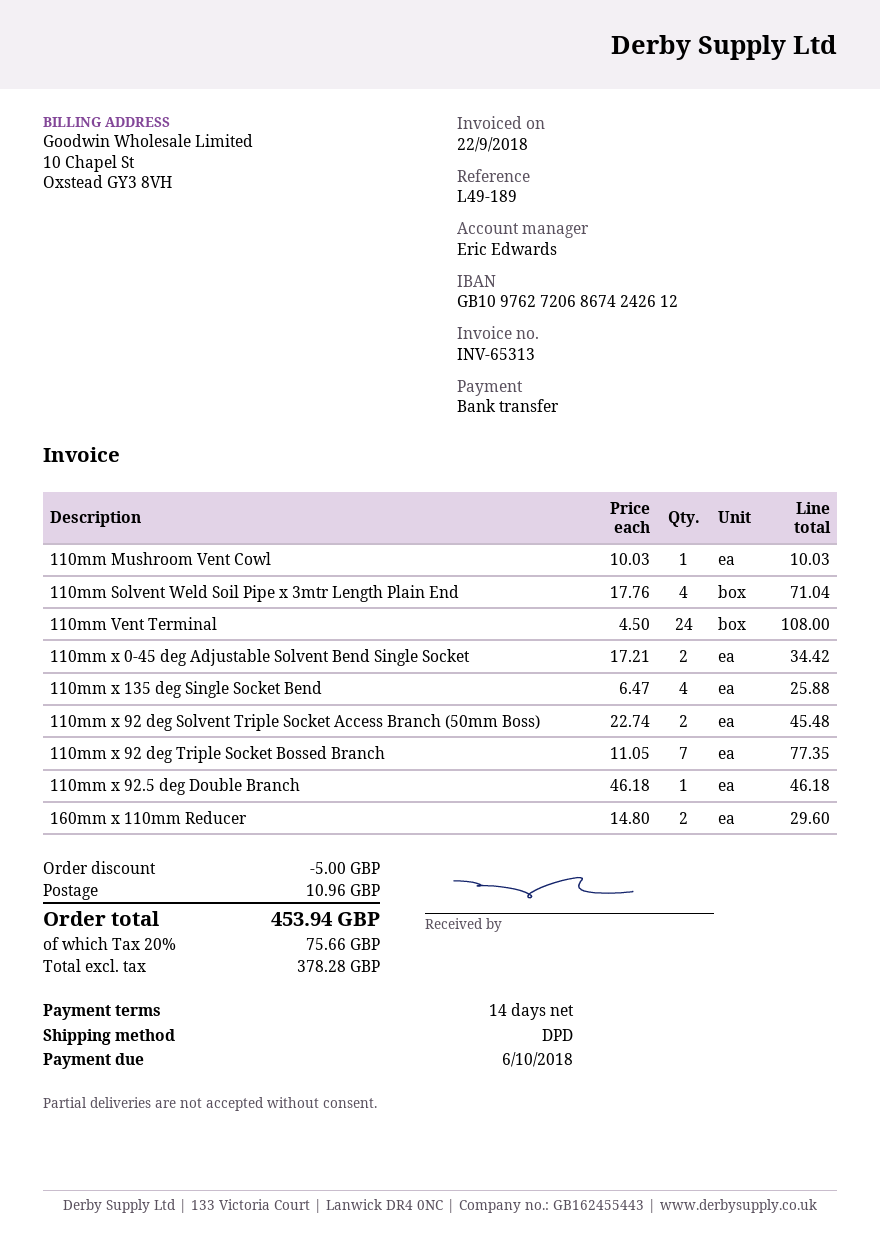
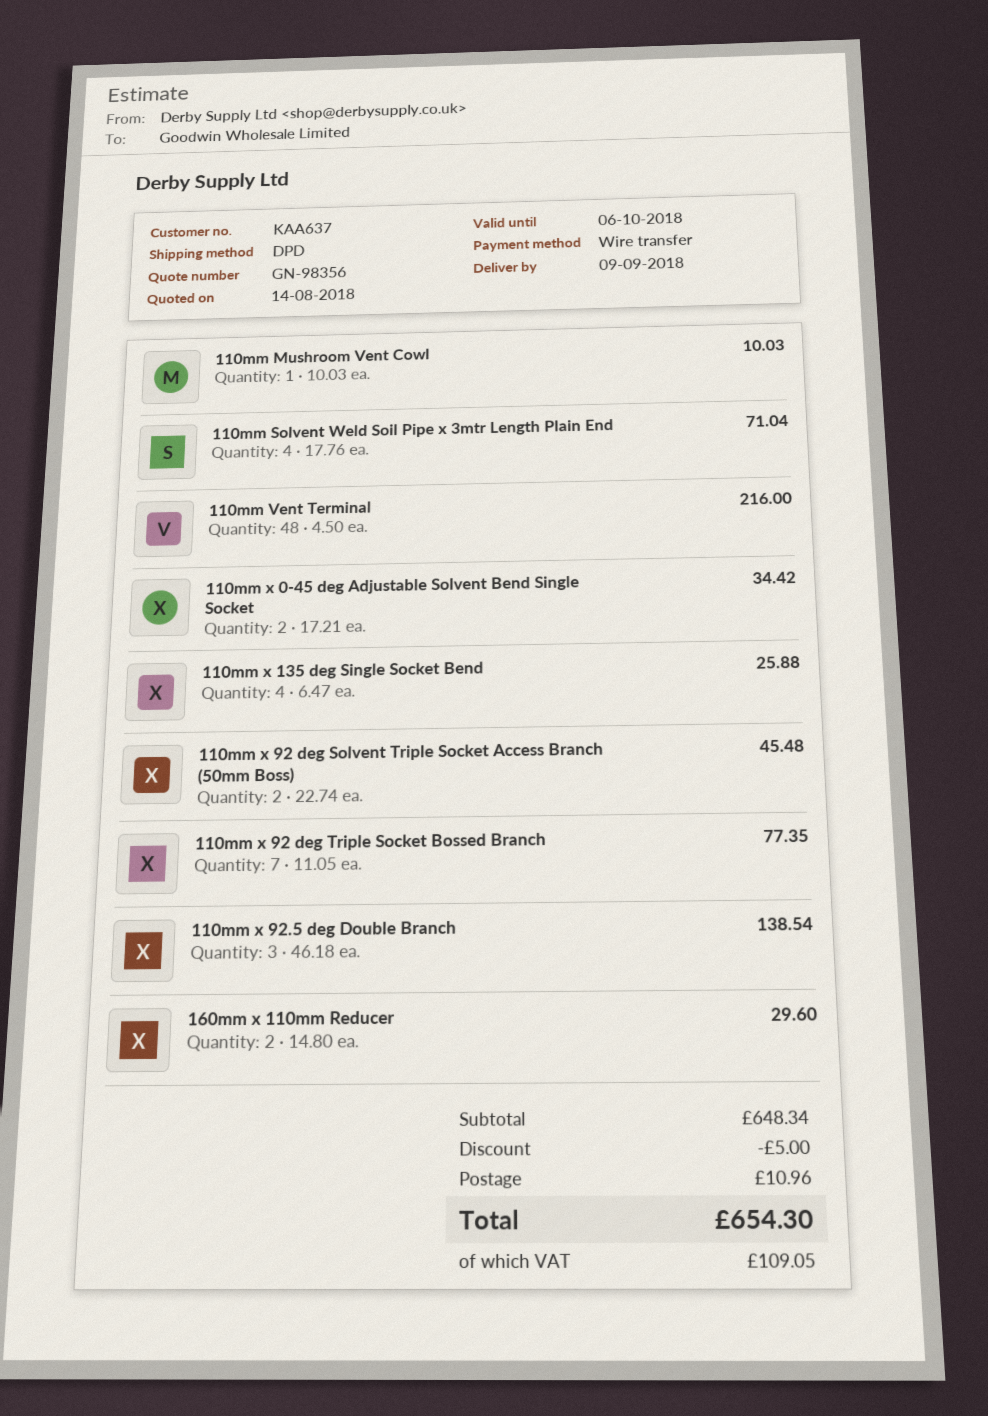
110mm Vent Terminal: 24 x 4.50 = 108.00 -> 48 x 4.50 = 216.00
110mm x 92.5 deg Double Branch: 1 x 46.18 = 46.18 -> 3 x 46.18 = 138.54
tax: 75.66 -> 109.05
total: 453.94 -> 654.30

